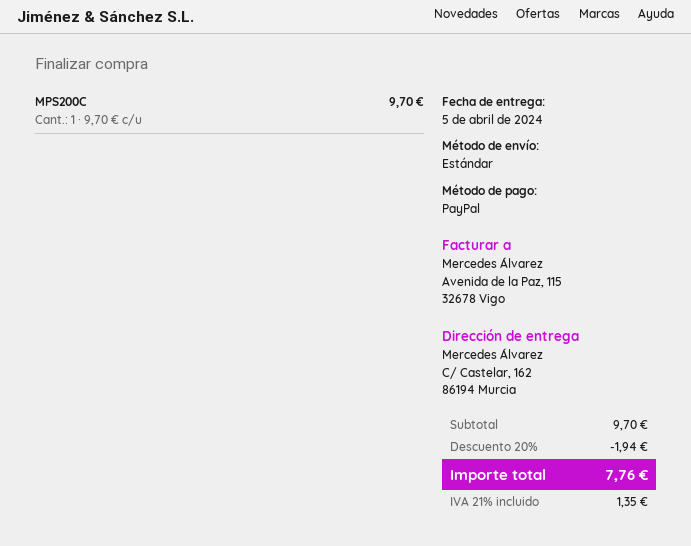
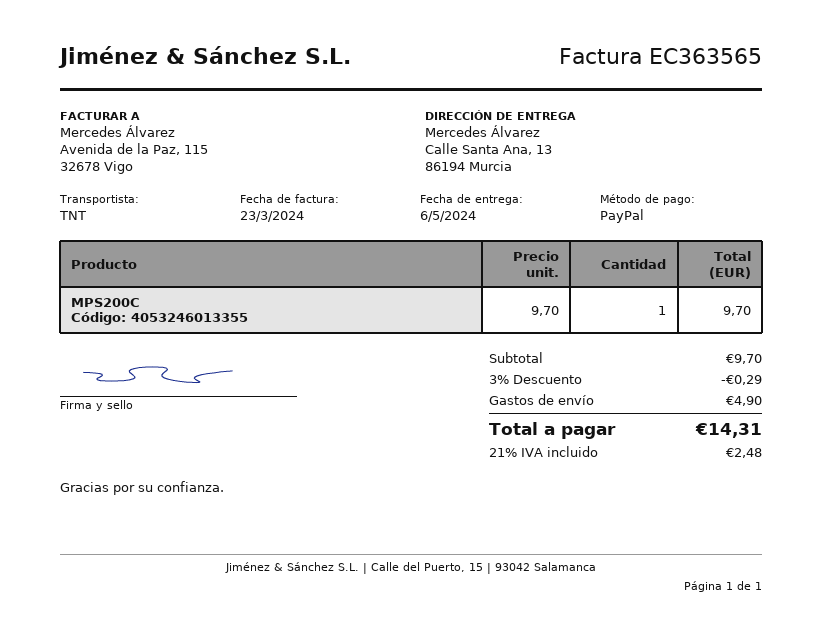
delivery date: 2024-04-05 -> 2024-05-06
shipping method: standard -> TNT
ship to: C/ Castelar, 162, 86194 Murcia -> Calle Santa Ana, 13, 86194 Murcia
discount: 20% = 1.94 -> 3% = 0.29
shipping: none -> 4.90
tax: 21% = 1.35 -> 21% = 2.48
total: 7.76 -> 14.31

